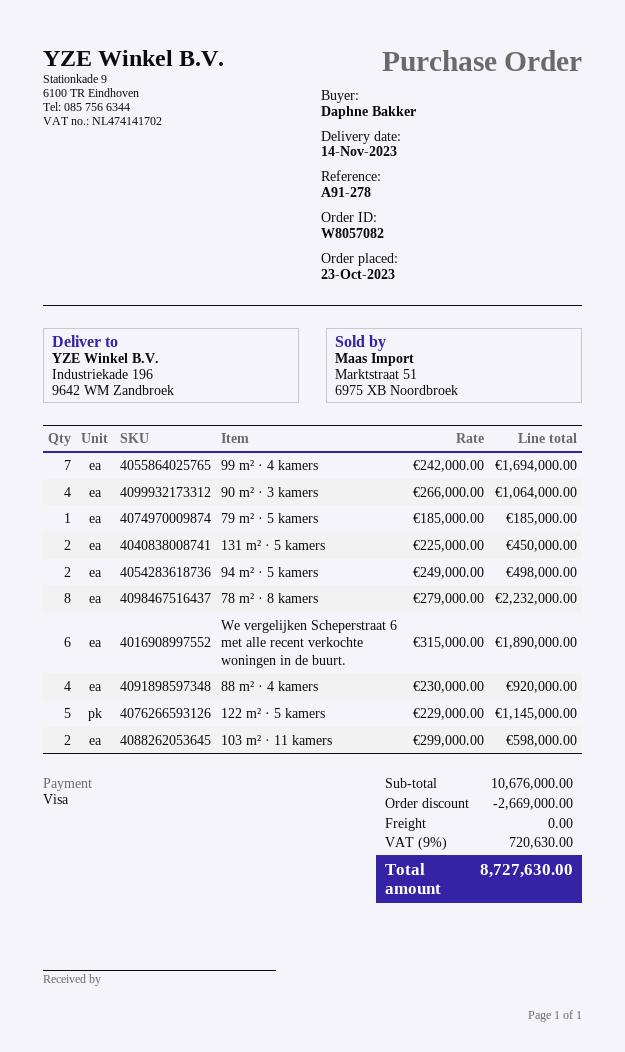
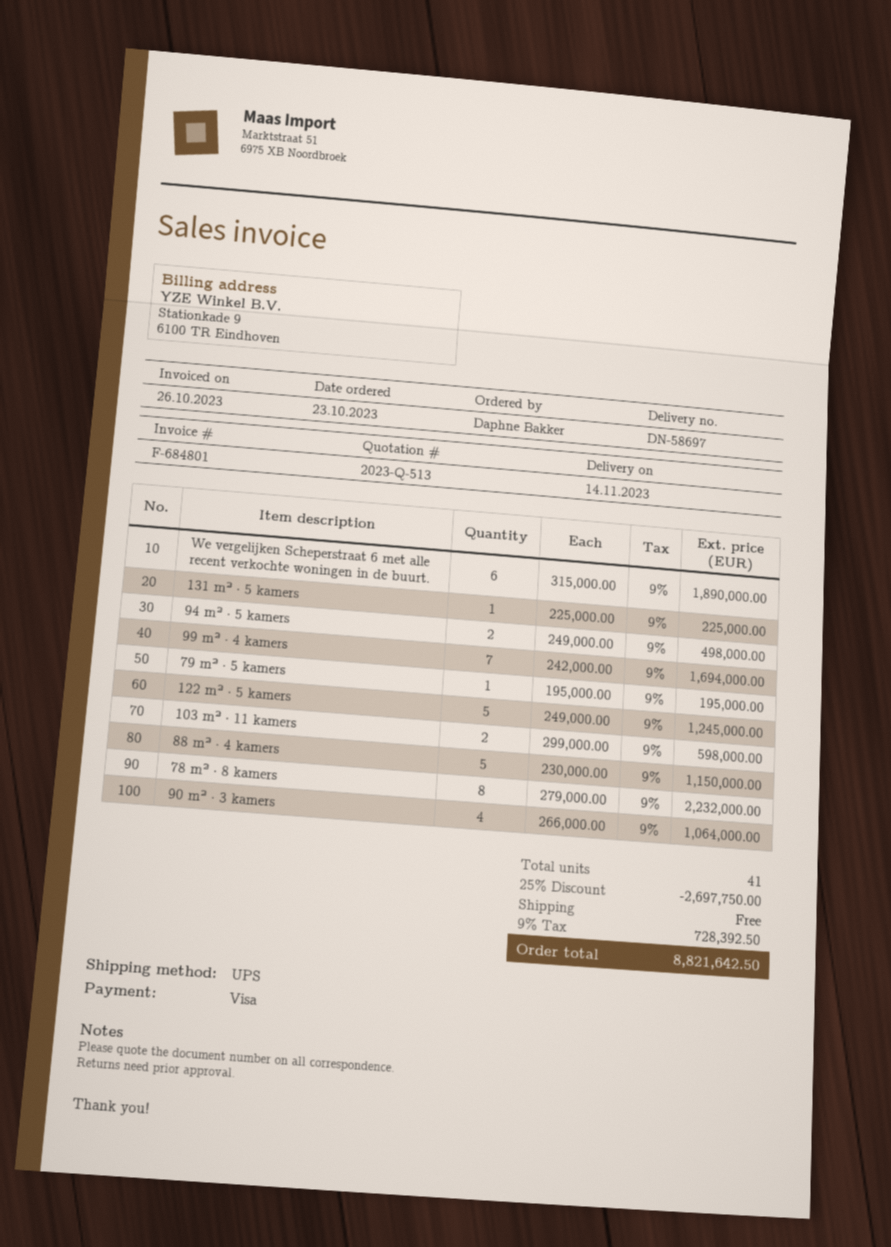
79 m² · 5 kamers: 1 x 185000.00 = 185000.00 -> 1 x 195000.00 = 195000.00
131 m² · 5 kamers: 2 x 225000.00 = 450000.00 -> 1 x 225000.00 = 225000.00
88 m² · 4 kamers: 4 x 230000.00 = 920000.00 -> 5 x 230000.00 = 1150000.00
122 m² · 5 kamers: 5 x 229000.00 = 1145000.00 -> 5 x 249000.00 = 1245000.00
discount: 2669000.00 -> 2697750.00
tax: 9% = 720630.00 -> 9% = 728392.50
total: 8727630.00 -> 8821642.50

